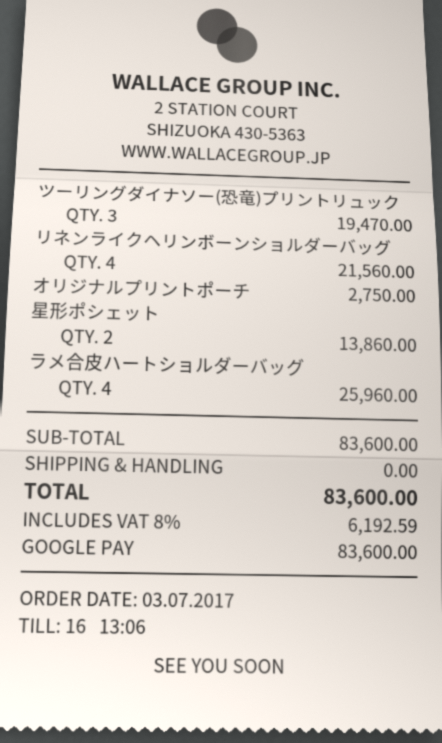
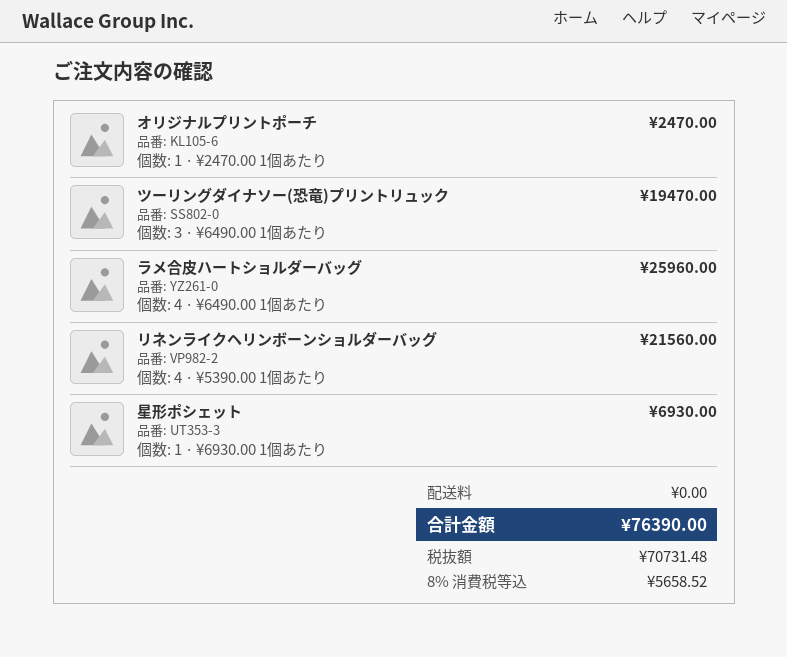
オリジナルプリントポーチ: 1 for 2750.00 -> 1 for 2470.00
星形ポシェット: 2 for 13860.00 -> 1 for 6930.00
tax: 8% = 6192.59 -> 8% = 5658.52
total: 83600.00 -> 76390.00

